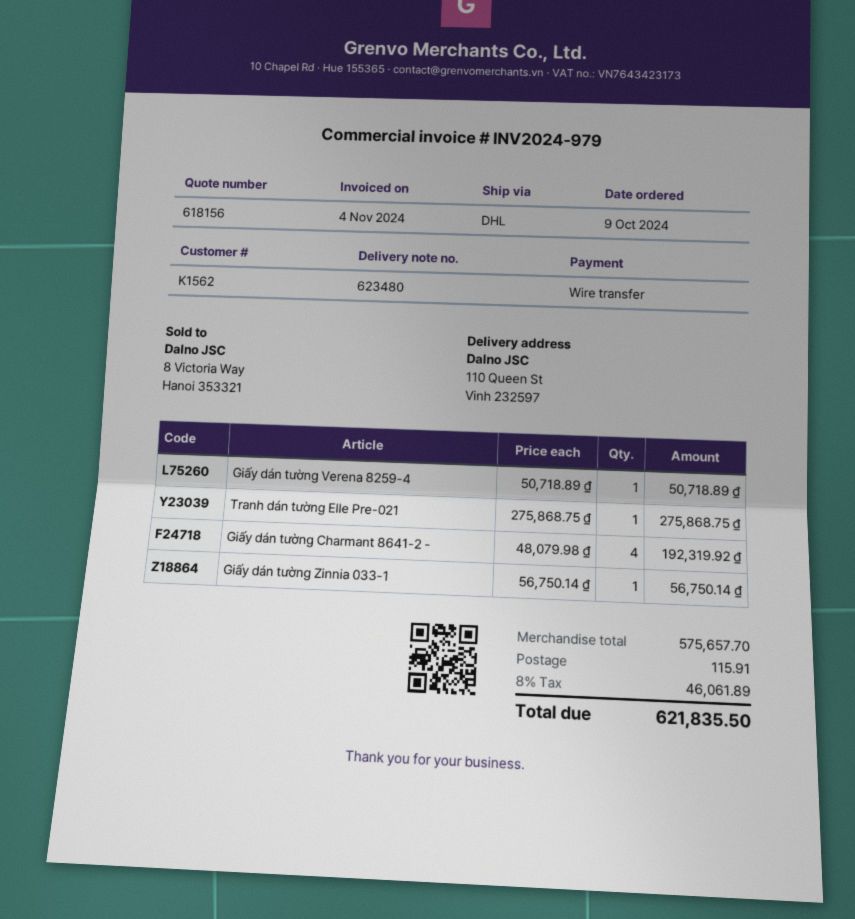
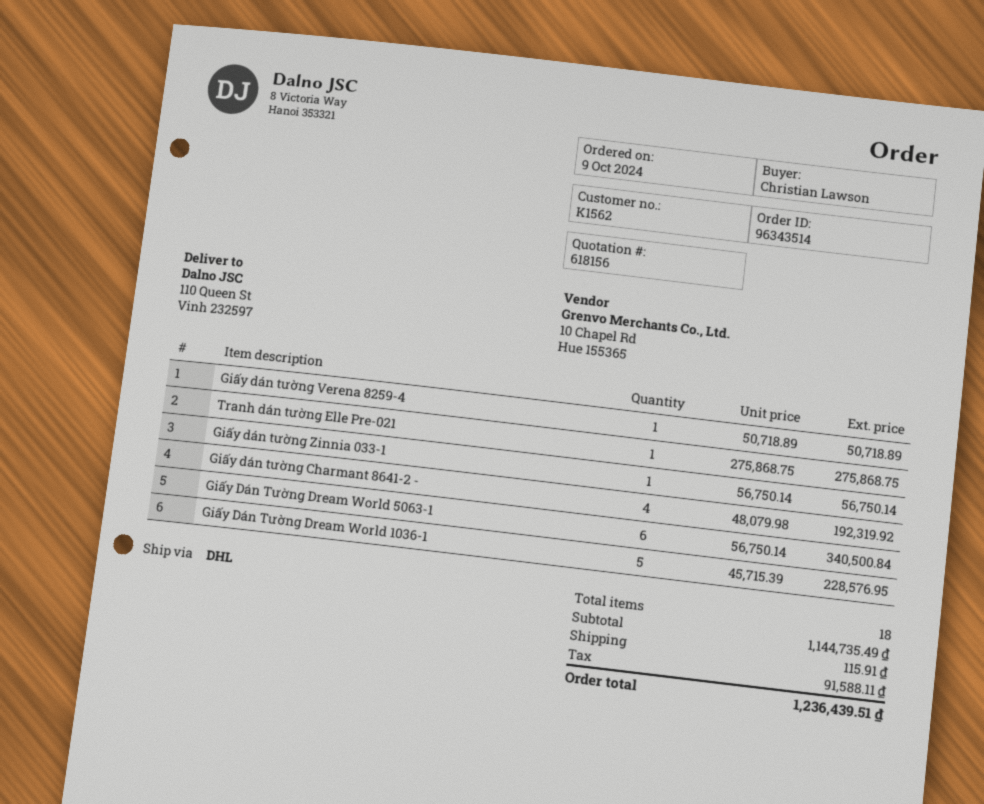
Giấy Dán Tường Dream World 5063-1: none -> 6 x 56750.14 = 340500.84
Giấy Dán Tường Dream World 1036-1: none -> 5 x 45715.39 = 228576.95
subtotal: 575657.70 -> 1144735.49
tax: 46061.89 -> 91588.11
total: 621835.50 -> 1236439.51

